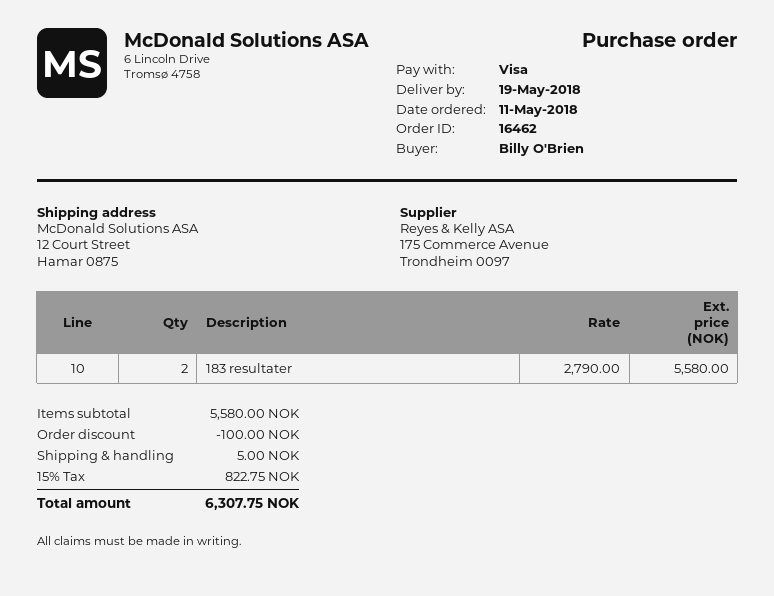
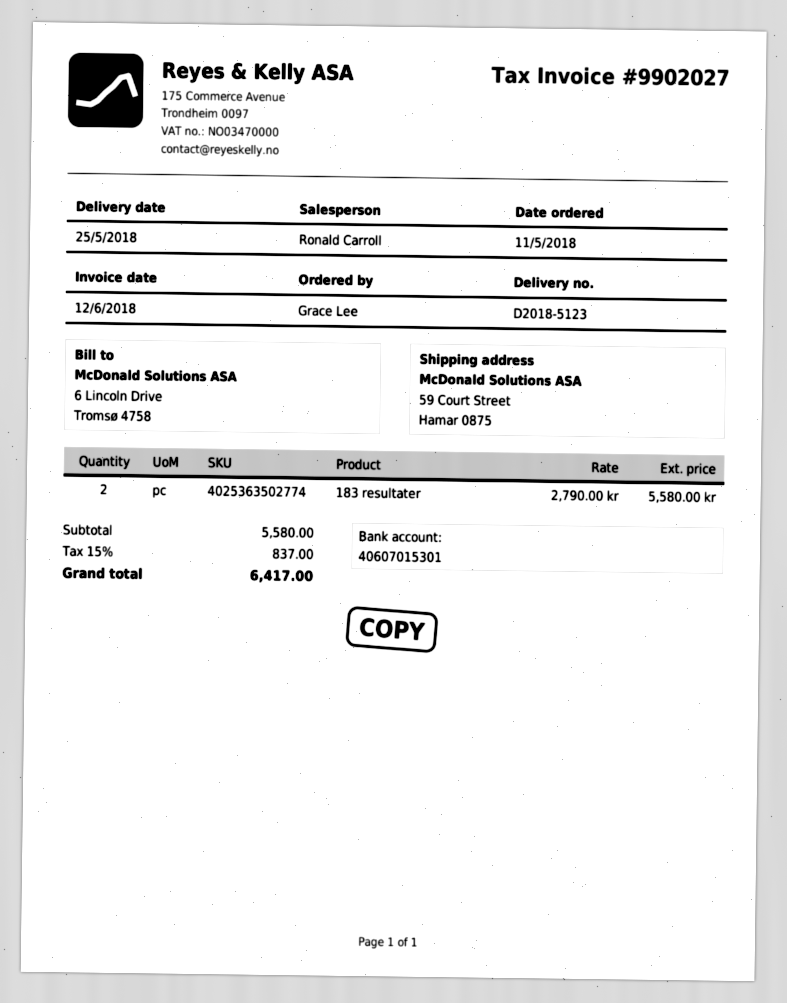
delivery date: 2018-05-19 -> 2018-05-25
ordered by: Billy O'Brien -> Grace Lee
ship to: 12 Court Street, Hamar 0875 -> 59 Court Street, Hamar 0875
discount: 100.00 -> none
shipping: 5.00 -> none
tax: 15% = 822.75 -> 15% = 837.00
total: 6307.75 -> 6417.00

